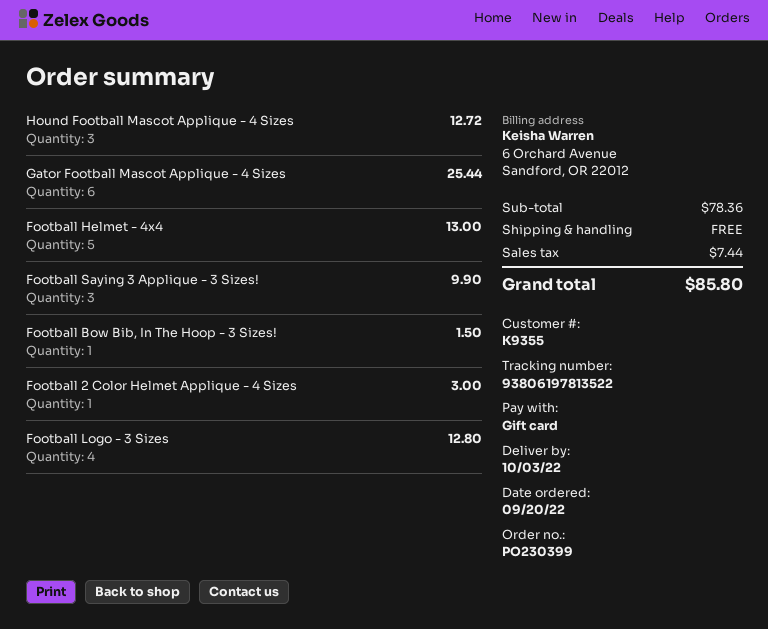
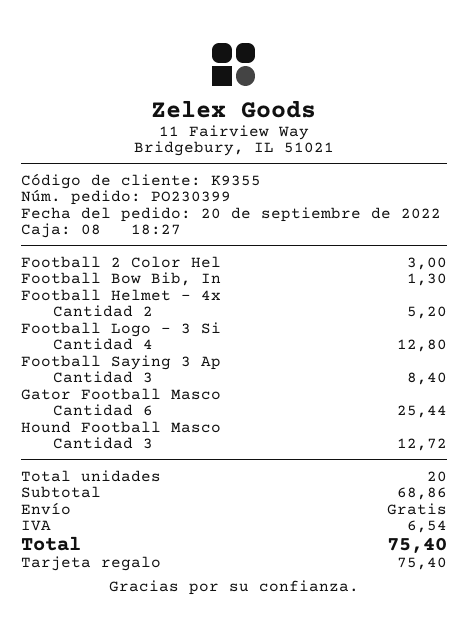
Football Helmet - 4x4: 5 for 13.00 -> 2 for 5.20
Football Saying 3 Applique - 3 Sizes!: 3 for 9.90 -> 3 for 8.40
Football Bow Bib, In The Hoop - 3 Sizes!: 1 for 1.50 -> 1 for 1.30
subtotal: 78.36 -> 68.86
tax: 7.44 -> 6.54
total: 85.80 -> 75.40

